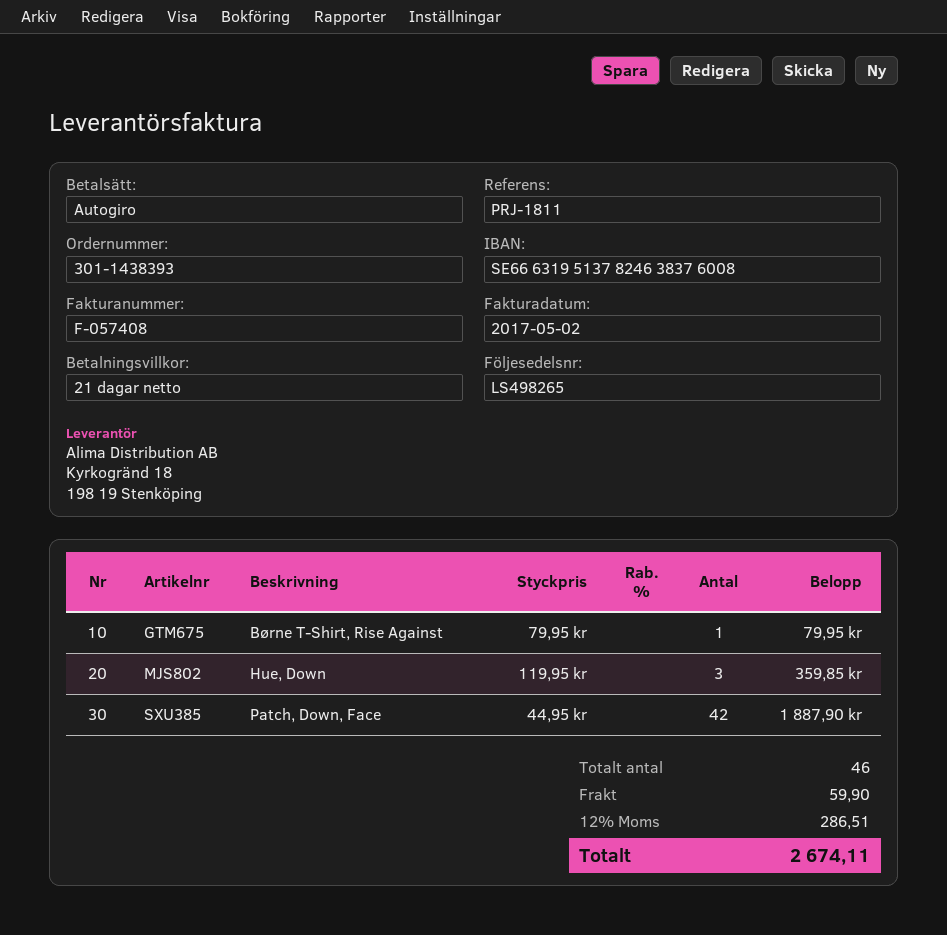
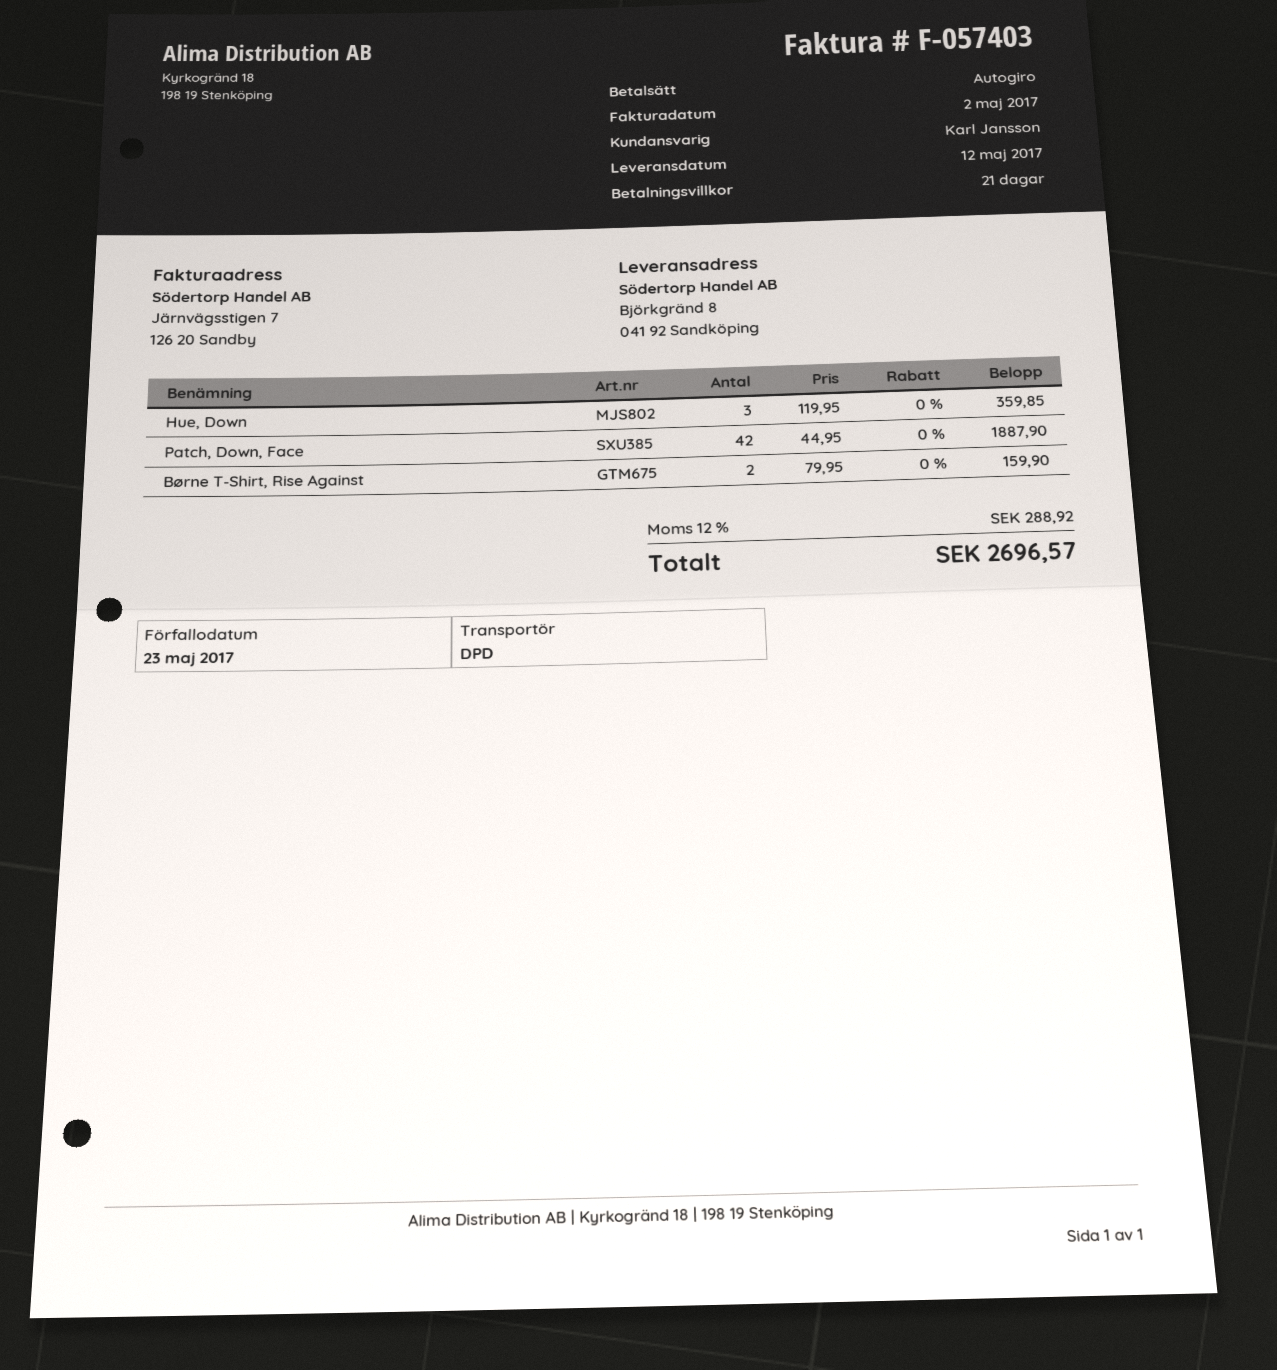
invoice number: F-057408 -> F-057403
Børne T-Shirt, Rise Against: 1 x 79.95 = 79.95 -> 2 x 79.95 = 159.90
shipping: 59.90 -> none
tax: 12% = 286.51 -> 12% = 288.92
total: 2674.11 -> 2696.57

